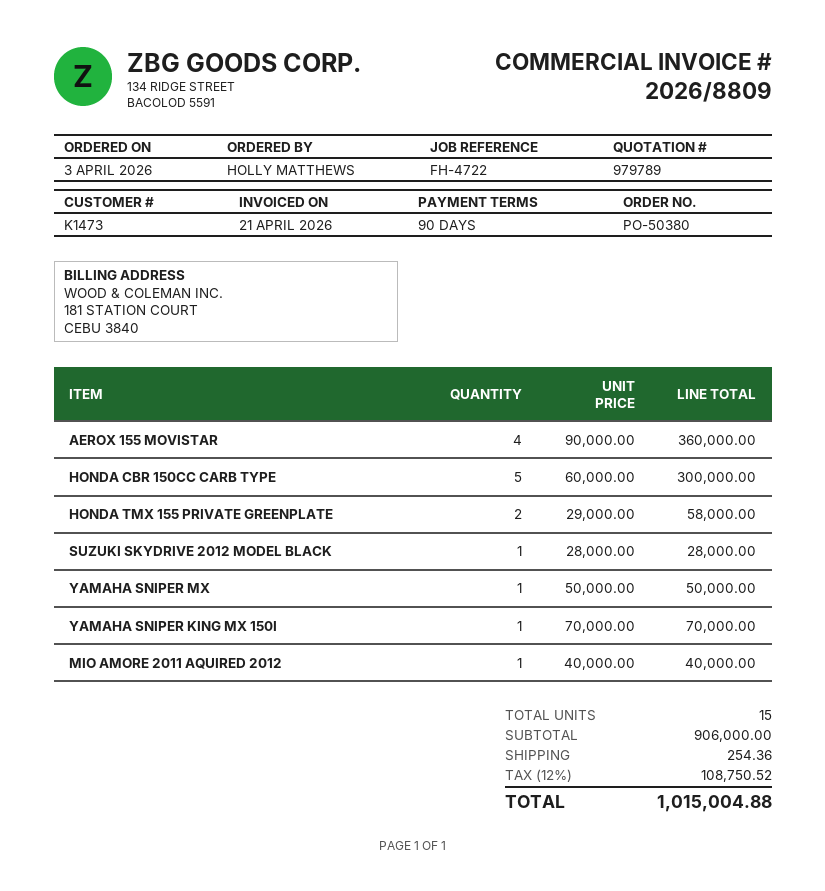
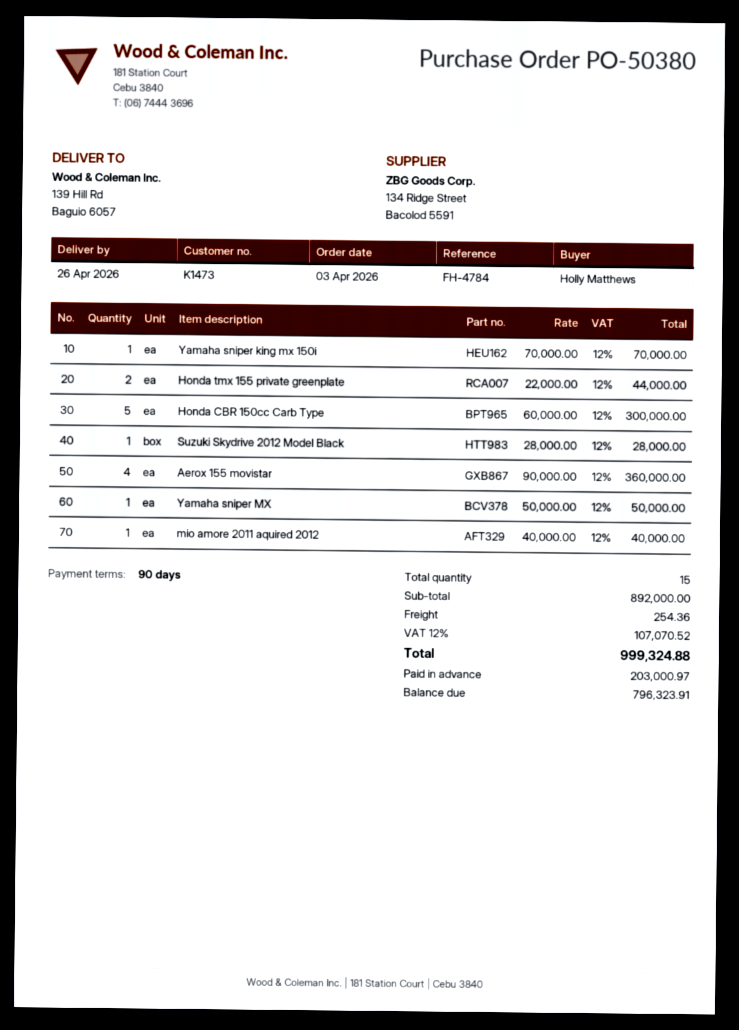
reference: FH-4722 -> FH-4784
HONDA TMX 155 PRIVATE GREENPLATE: 2 x 29000.00 = 58000.00 -> 2 x 22000.00 = 44000.00
subtotal: 906000.00 -> 892000.00
tax: 12% = 108750.52 -> 12% = 107070.52
total: 1015004.88 -> 999324.88

